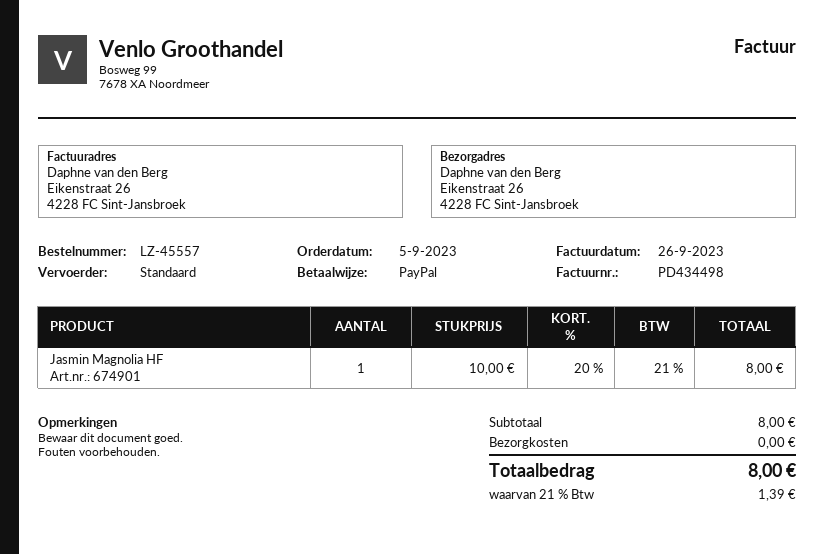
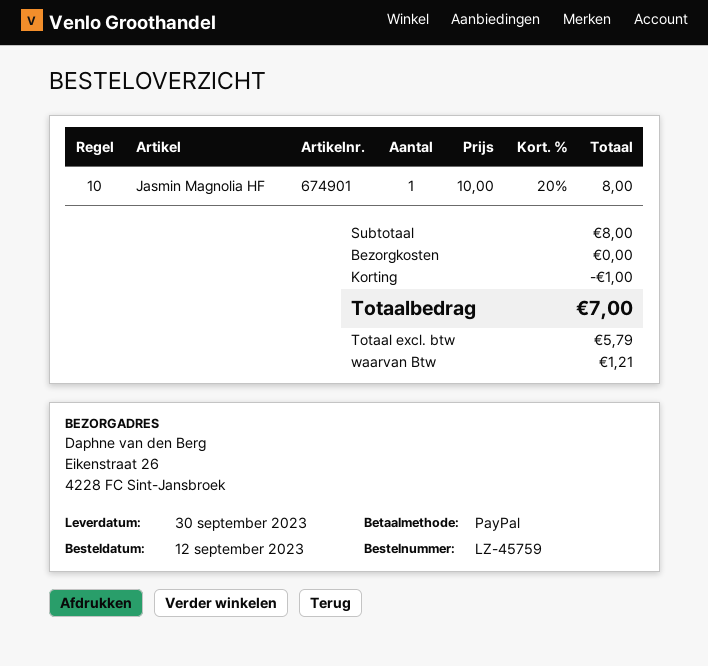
order number: LZ-45557 -> LZ-45759
order date: 2023-09-05 -> 2023-09-12
discount: none -> 1.00
tax: 1.39 -> 1.21
total: 8.00 -> 7.00

